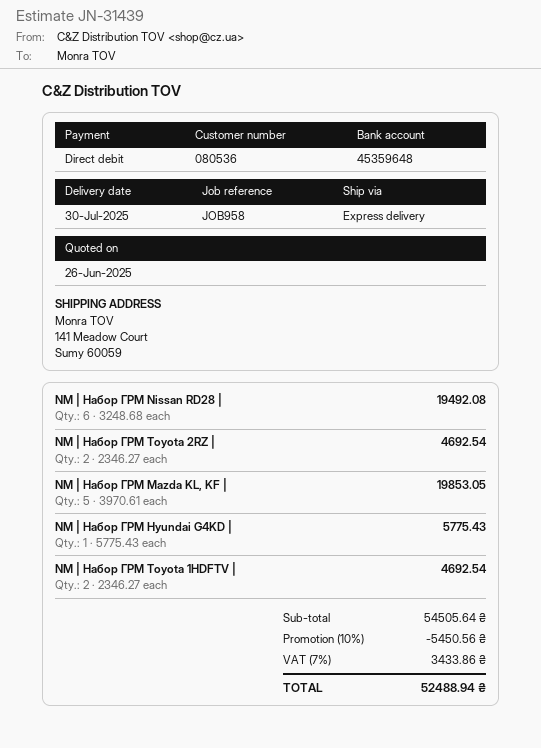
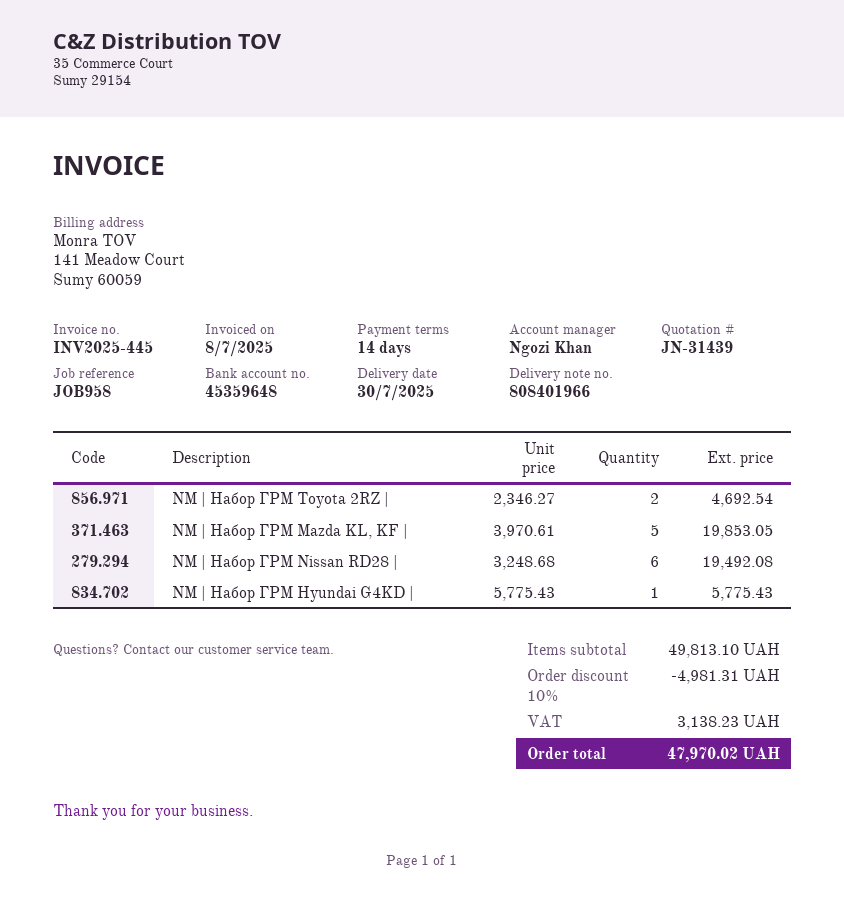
NM | Набор ГРМ Toyota 1HDFTV |: 2 x 2346.27 = 4692.54 -> none
subtotal: 54505.64 -> 49813.10
discount: 10% = 5450.56 -> 10% = 4981.31
tax: 3433.86 -> 3138.23
total: 52488.94 -> 47970.02

